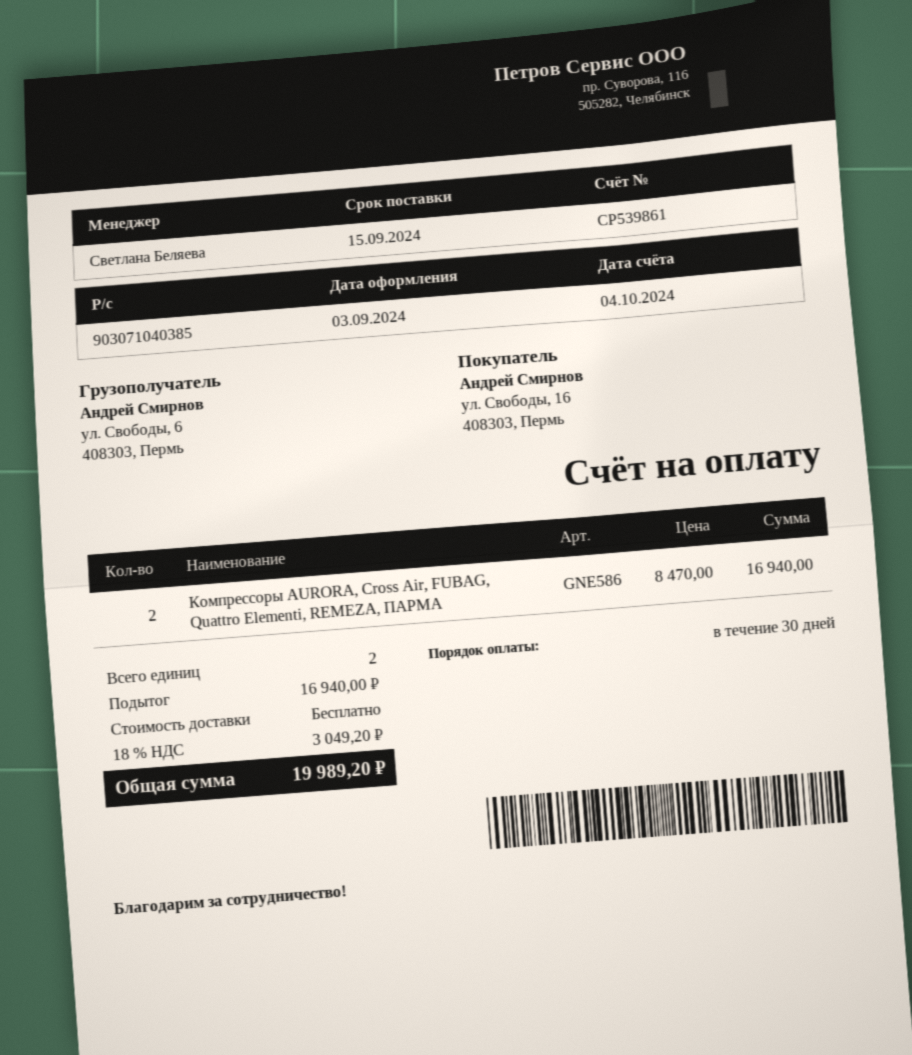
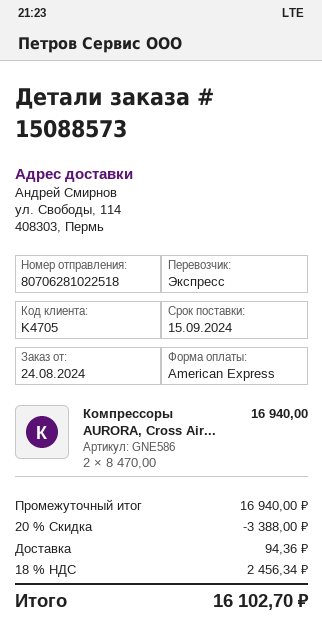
order date: 2024-09-03 -> 2024-08-24
ship to: ул. Свободы, 6, 408303, Пермь -> ул. Свободы, 114, 408303, Пермь
discount: none -> 20% = 3388.00
shipping: 0.00 -> 94.36
tax: 18% = 3049.20 -> 18% = 2456.34
total: 19989.20 -> 16102.70

